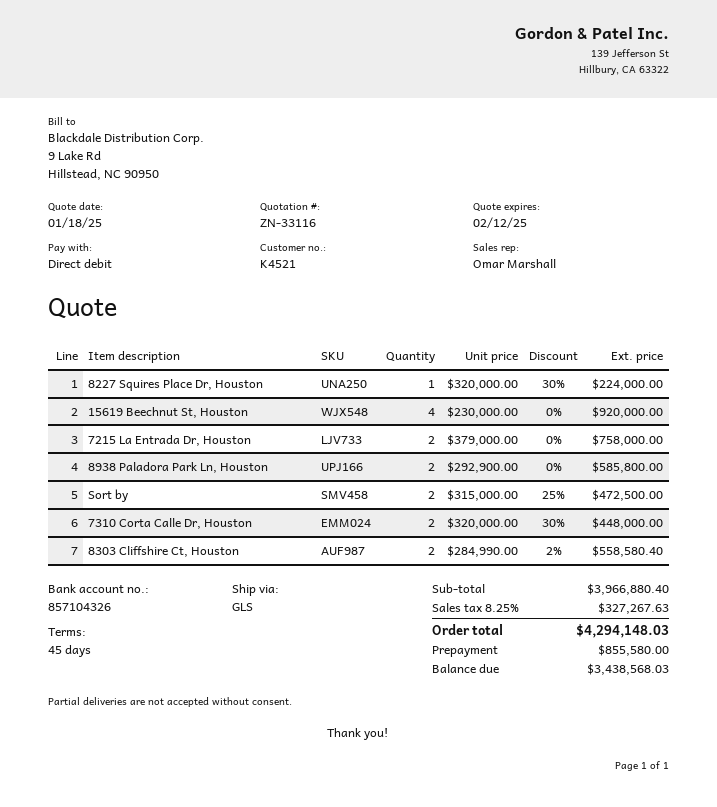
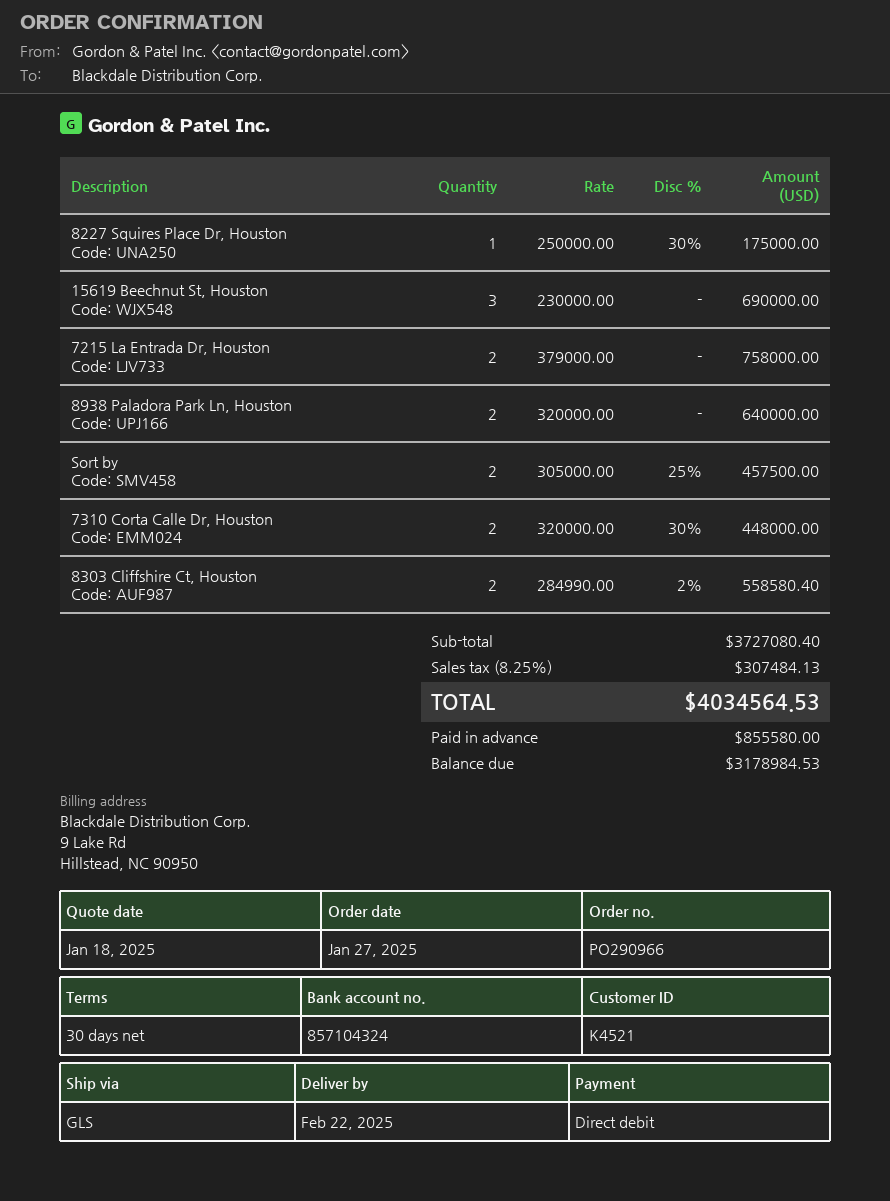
payment terms: 45 days -> 30 days
bank account: 857104326 -> 857104324
8227 Squires Place Dr, Houston: 1 x 320000.00 - 30% = 224000.00 -> 1 x 250000.00 - 30% = 175000.00
15619 Beechnut St, Houston: 4 x 230000.00 = 920000.00 -> 3 x 230000.00 = 690000.00
8938 Paladora Park Ln, Houston: 2 x 292900.00 = 585800.00 -> 2 x 320000.00 = 640000.00
Sort by: 2 x 315000.00 - 25% = 472500.00 -> 2 x 305000.00 - 25% = 457500.00
subtotal: 3966880.40 -> 3727080.40
tax: 8.25% = 327267.63 -> 8.25% = 307484.13
total: 4294148.03 -> 4034564.53
balance: 3438568.03 -> 3178984.53

